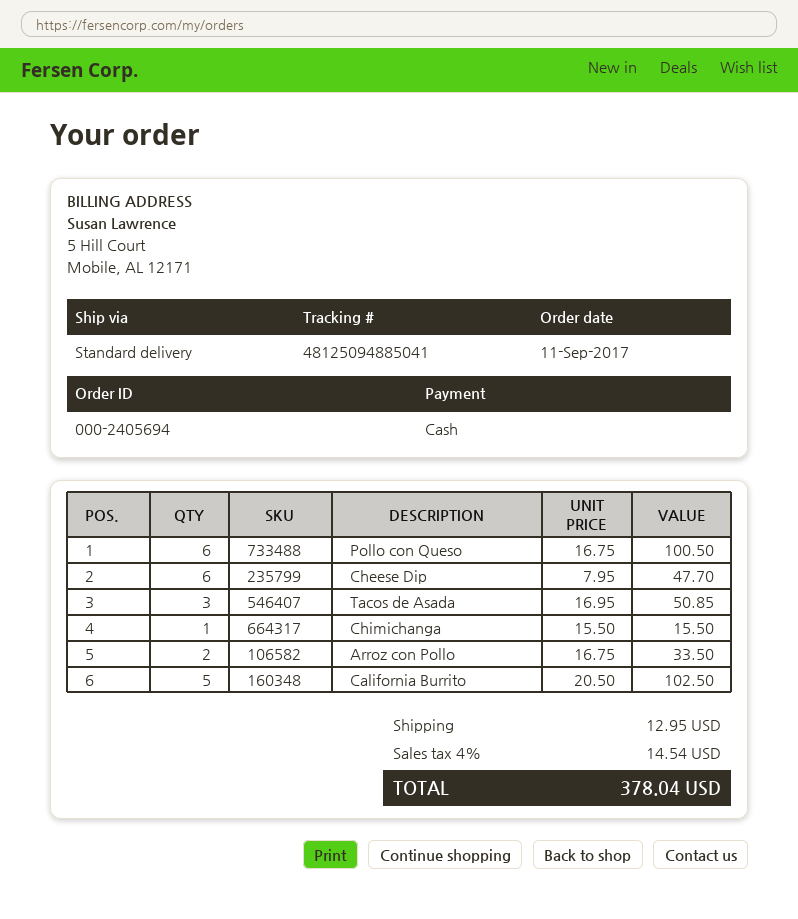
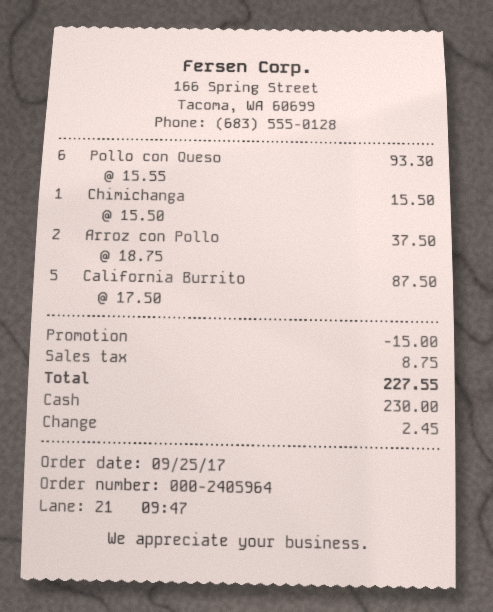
order number: 000-2405694 -> 000-2405964
order date: 2017-09-11 -> 2017-09-25
Pollo con Queso: 6 x 16.75 = 100.50 -> 6 x 15.55 = 93.30
Cheese Dip: 6 x 7.95 = 47.70 -> none
Tacos de Asada: 3 x 16.95 = 50.85 -> none
Arroz con Pollo: 2 x 16.75 = 33.50 -> 2 x 18.75 = 37.50
California Burrito: 5 x 20.50 = 102.50 -> 5 x 17.50 = 87.50
discount: none -> 15.00
shipping: 12.95 -> none
tax: 14.54 -> 8.75
total: 378.04 -> 227.55

